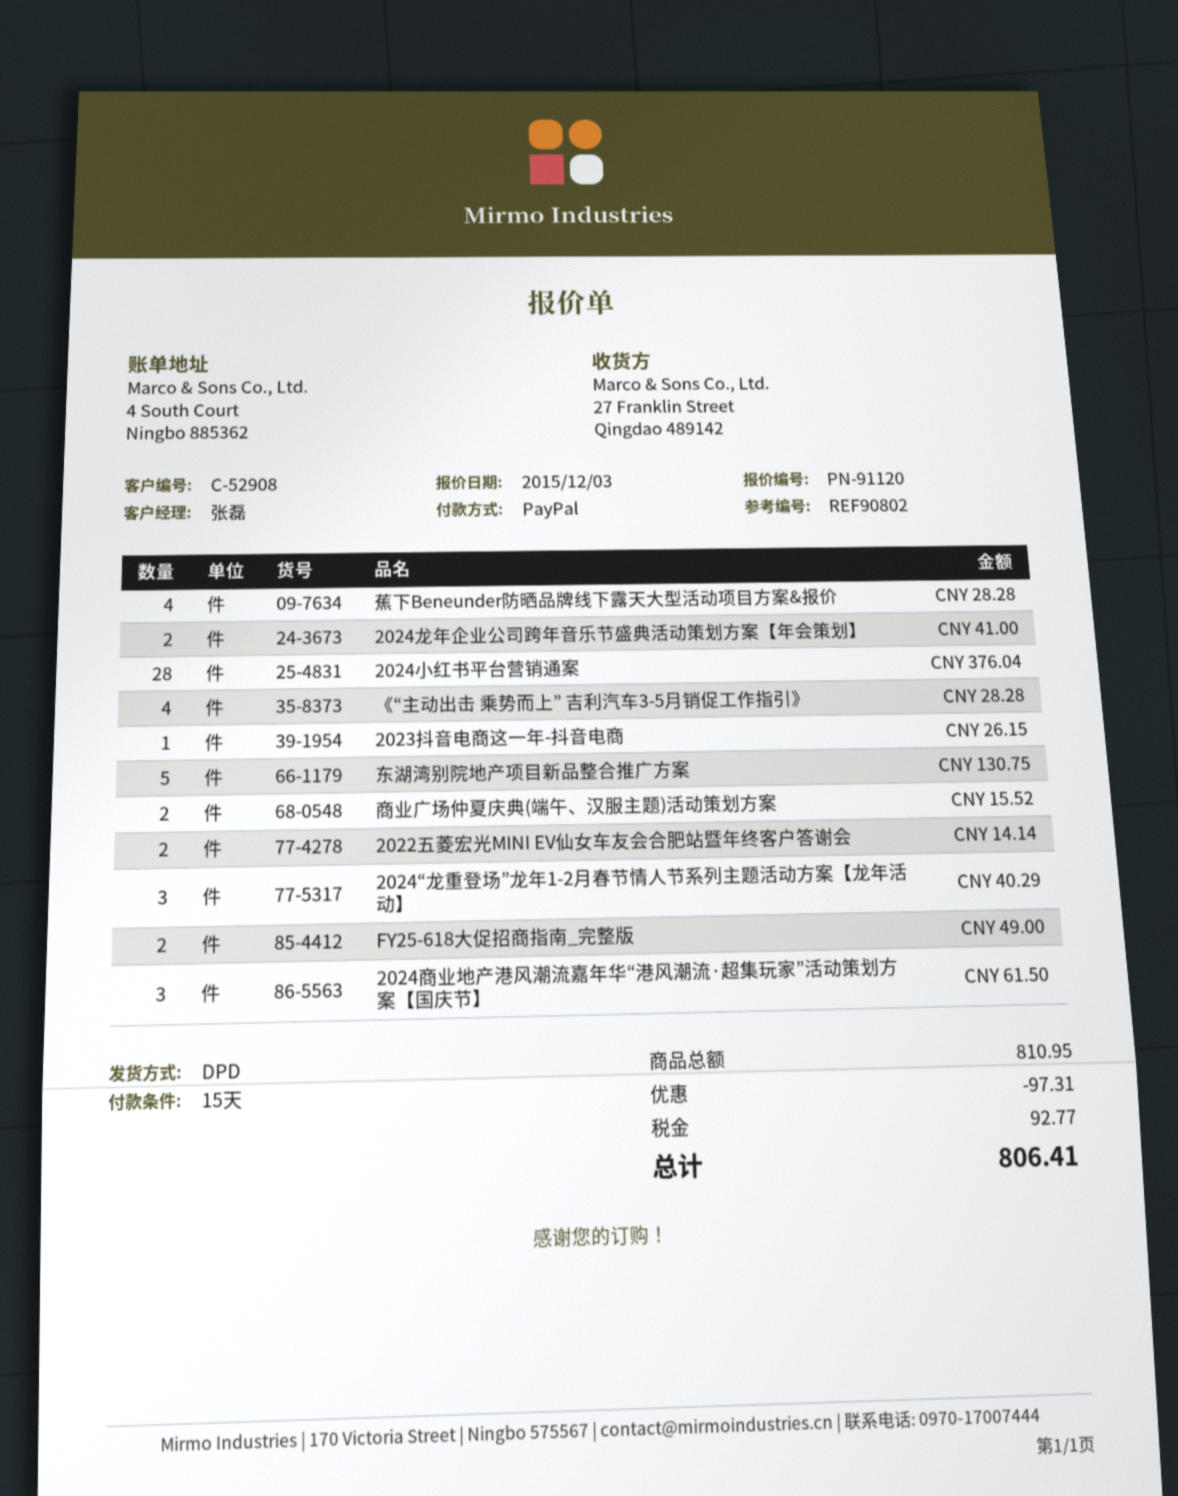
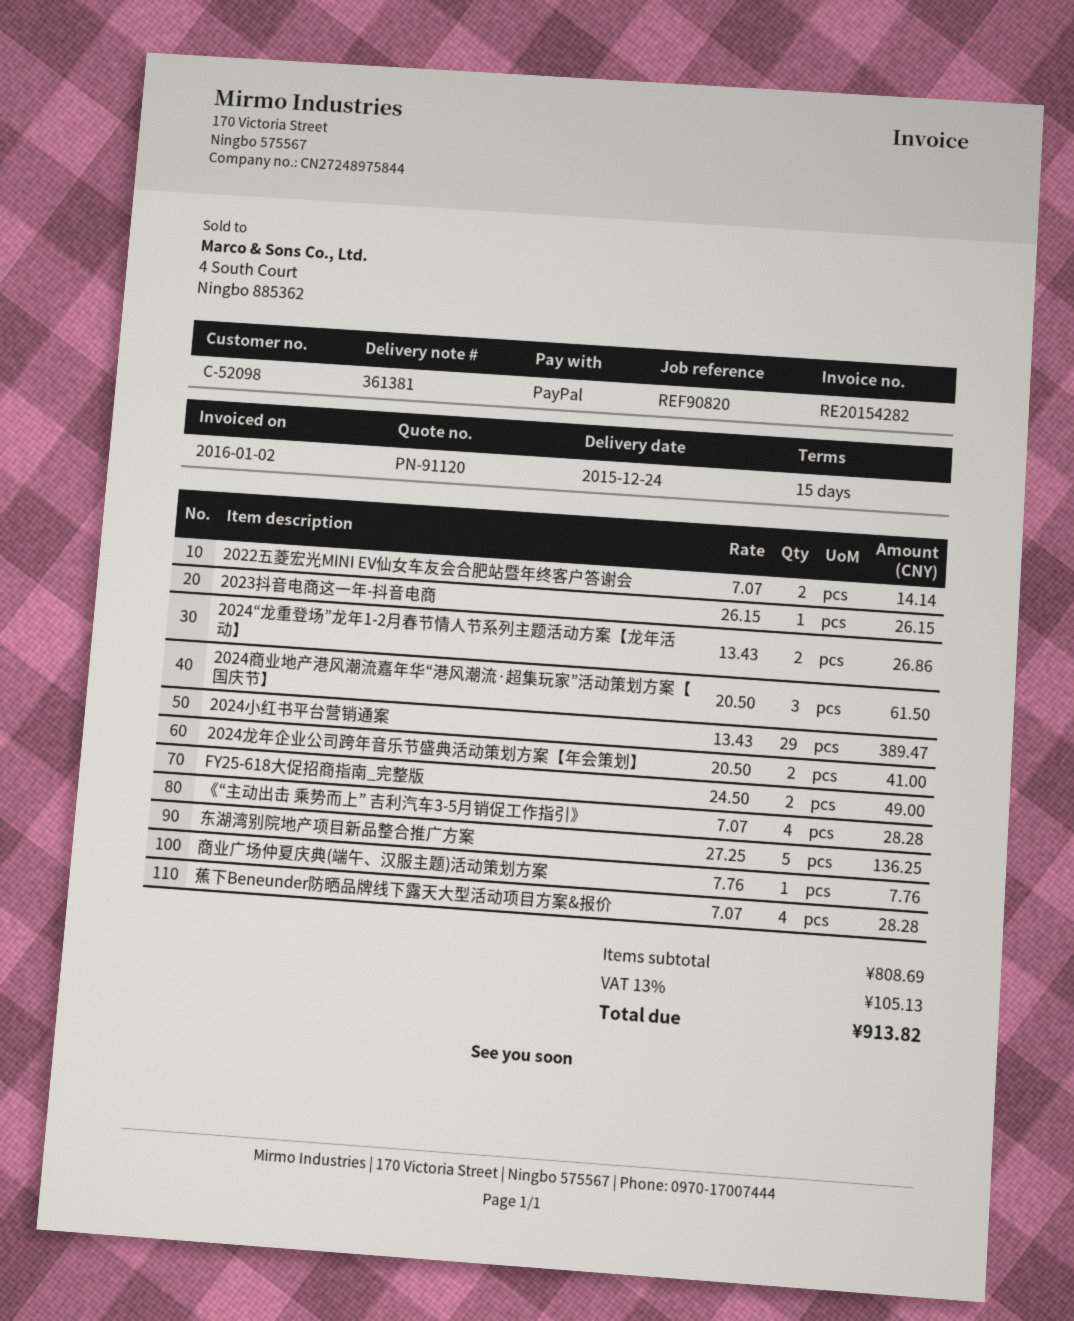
customer number: C-52908 -> C-52098
reference: REF90802 -> REF90820
2024小红书平台营销通案: 28 for 376.04 -> 29 for 389.47
东湖湾别院地产项目新品整合推广方案: 5 for 130.75 -> 5 for 136.25
商业广场仲夏庆典(端午、汉服主题)活动策划方案: 2 for 15.52 -> 1 for 7.76
2024“龙重登场”龙年1-2月春节情人节系列主题活动方案【龙年活动】: 3 for 40.29 -> 2 for 26.86
subtotal: 810.95 -> 808.69
discount: 97.31 -> none
tax: 92.77 -> 105.13
total: 806.41 -> 913.82

